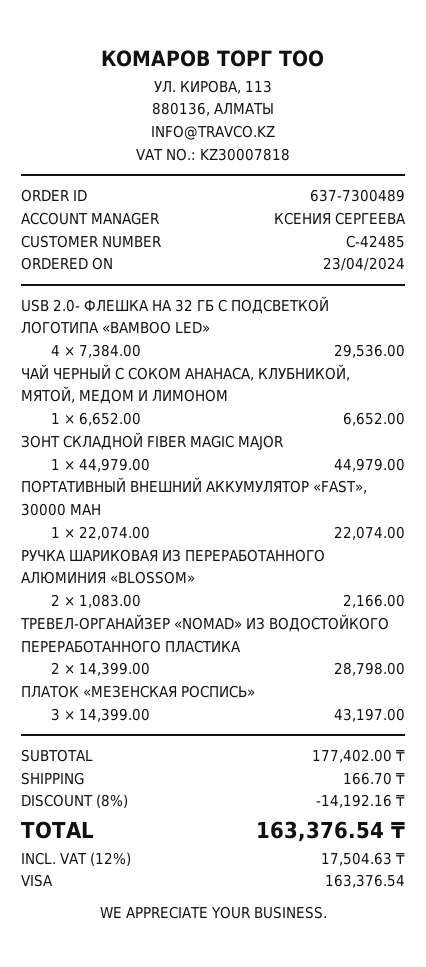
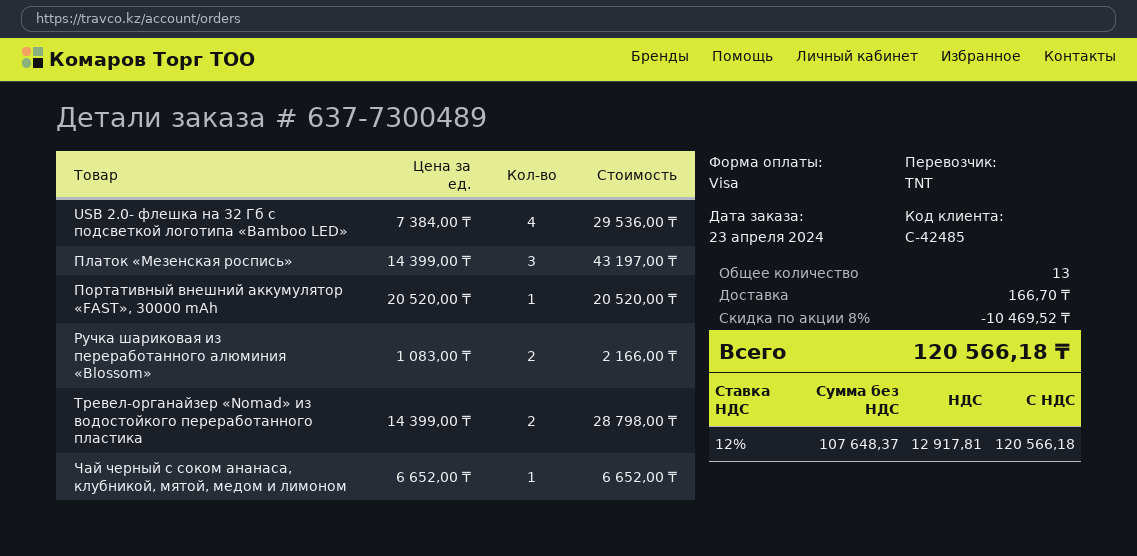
ЗОНТ СКЛАДНОЙ FIBER MAGIC MAJOR: 1 x 44979.00 = 44979.00 -> none
ПОРТАТИВНЫЙ ВНЕШНИЙ АККУМУЛЯТОР «FAST», 30000 MAH: 1 x 22074.00 = 22074.00 -> 1 x 20520.00 = 20520.00
discount: 8% = 14192.16 -> 8% = 10469.52
tax: 12% = 17504.63 -> 12% = 12917.81
total: 163376.54 -> 120566.18

